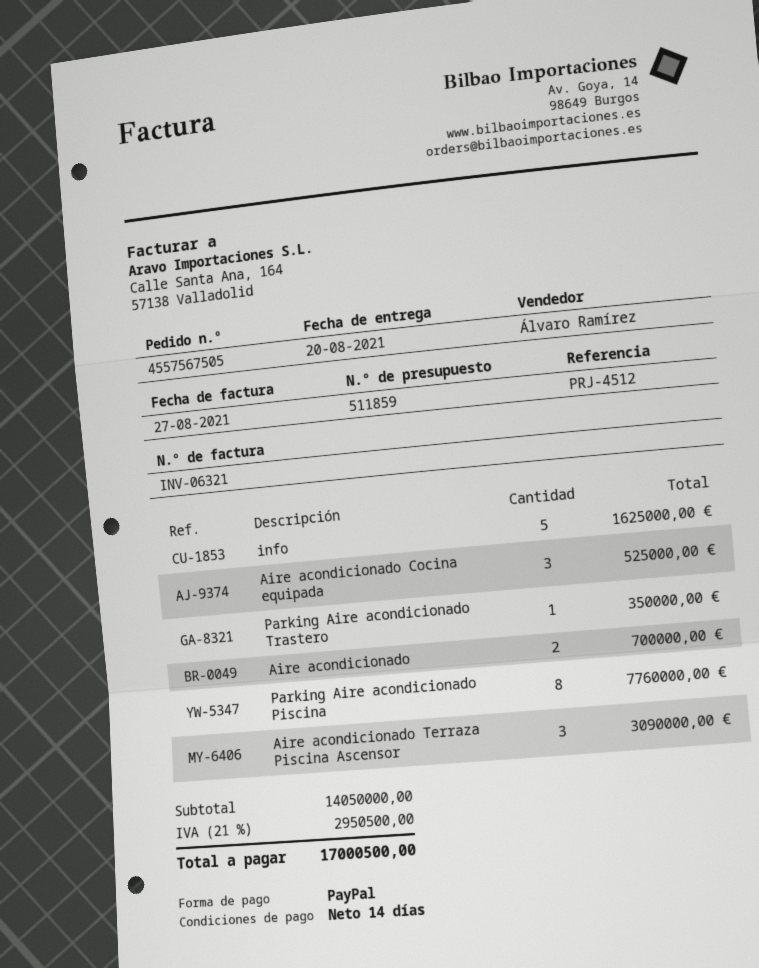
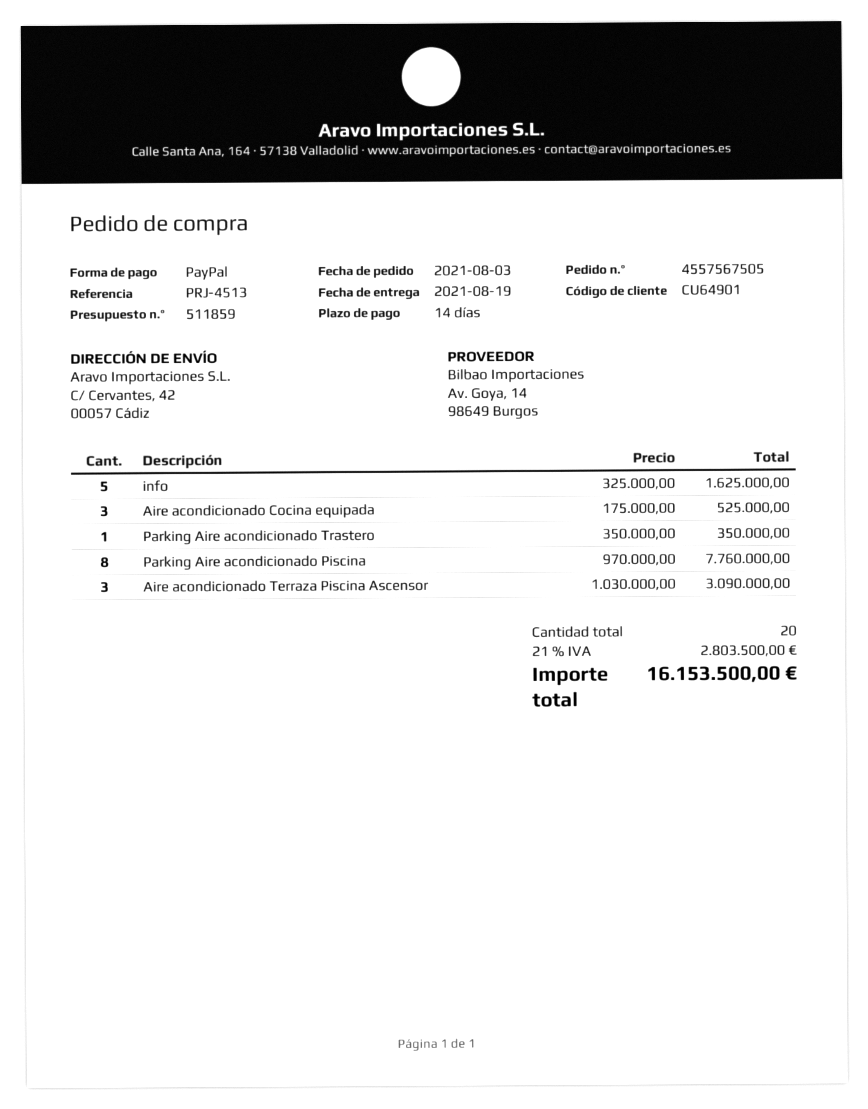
delivery date: 2021-08-20 -> 2021-08-19
reference: PRJ-4512 -> PRJ-4513
Aire acondicionado: 2 for 700000.00 -> none
tax: 21% = 2950500.00 -> 21% = 2803500.00
total: 17000500.00 -> 16153500.00

